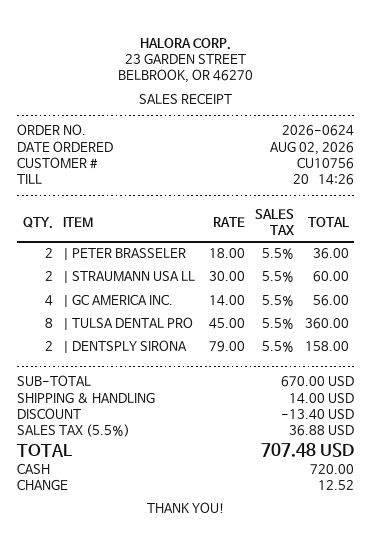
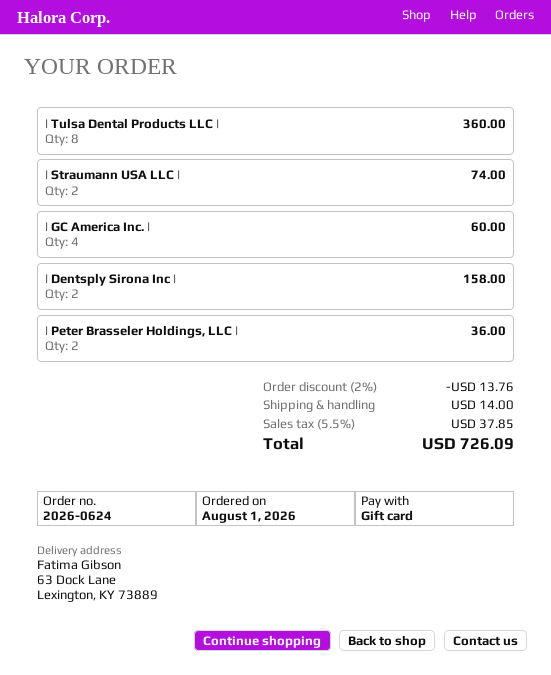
order date: 2026-08-02 -> 2026-08-01
payment method: cash -> gift card
| STRAUMANN USA LL: 2 for 60.00 -> 2 for 74.00
| GC AMERICA INC.: 4 for 56.00 -> 4 for 60.00
discount: 13.40 -> 13.76
tax: 5.5% = 36.88 -> 5.5% = 37.85
total: 707.48 -> 726.09

